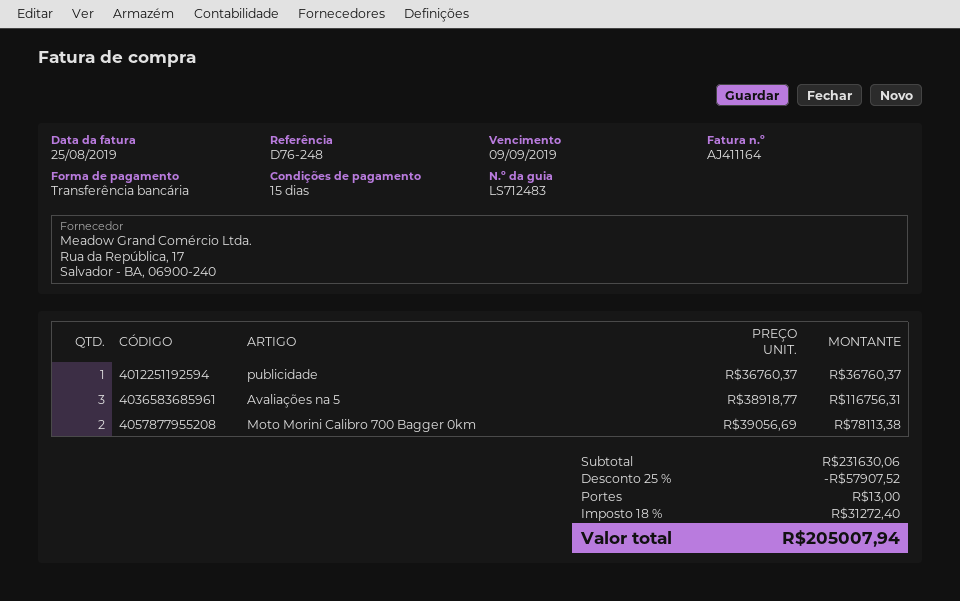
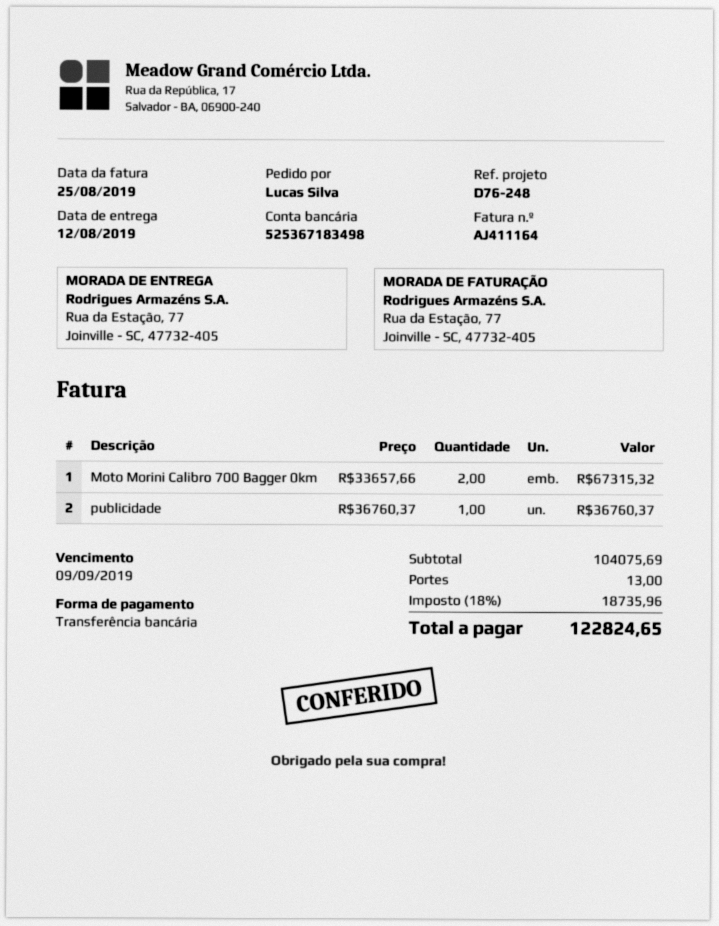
Avaliações na 5: 3 x 38918.77 = 116756.31 -> none
Moto Morini Calibro 700 Bagger 0km: 2 x 39056.69 = 78113.38 -> 2 x 33657.66 = 67315.32
subtotal: 231630.06 -> 104075.69
discount: 25% = 57907.52 -> none
tax: 18% = 31272.40 -> 18% = 18735.96
total: 205007.94 -> 122824.65

